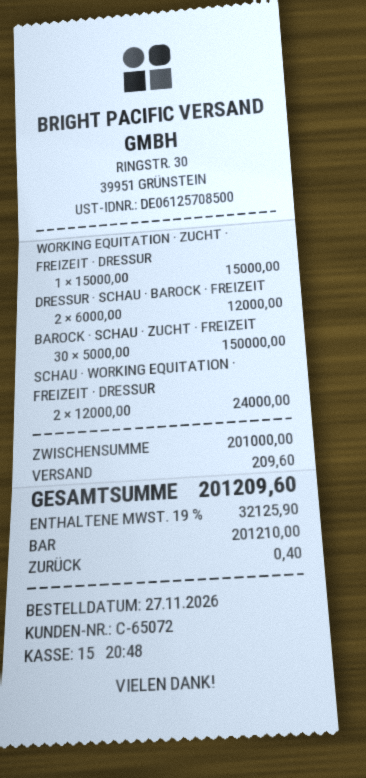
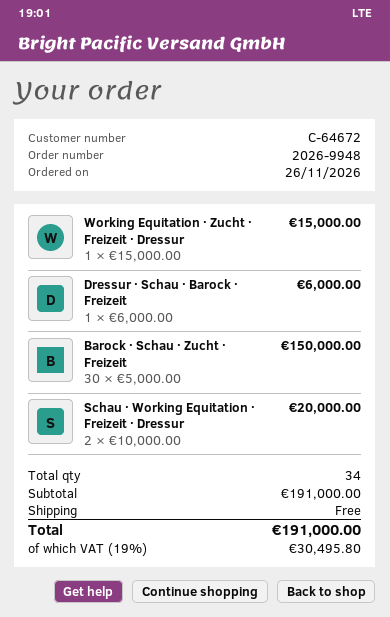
order date: 2026-11-27 -> 2026-11-26
customer number: C-65072 -> C-64672
DRESSUR · SCHAU · BAROCK · FREIZEIT: 2 x 6000.00 = 12000.00 -> 1 x 6000.00 = 6000.00
SCHAU · WORKING EQUITATION · FREIZEIT · DRESSUR: 2 x 12000.00 = 24000.00 -> 2 x 10000.00 = 20000.00
subtotal: 201000.00 -> 191000.00
shipping: 209.60 -> 0.00
tax: 19% = 32125.90 -> 19% = 30495.80
total: 201209.60 -> 191000.00

